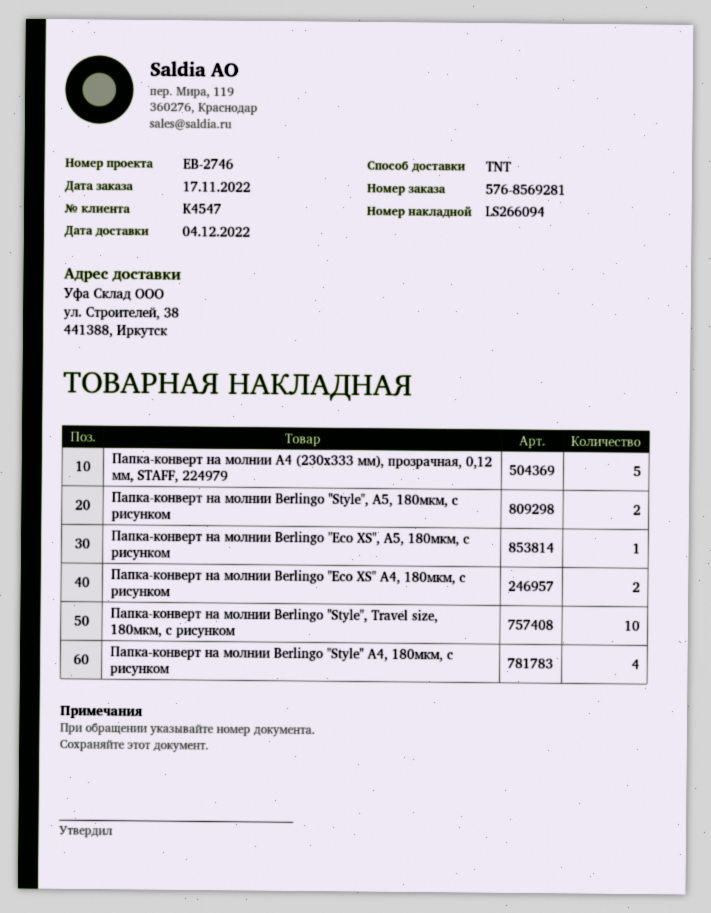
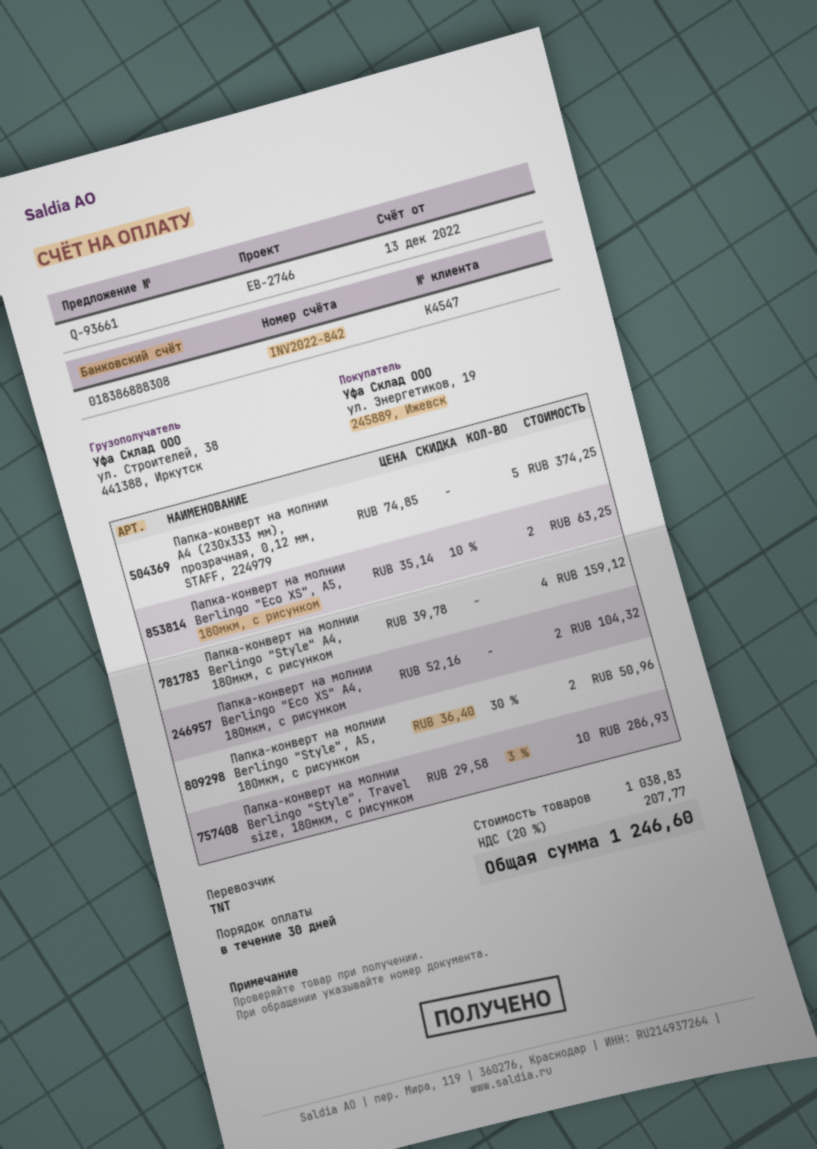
Папка-конверт на молнии Berlingo "Eco XS", А5, 180мкм, с рисунком: 1 -> 2

